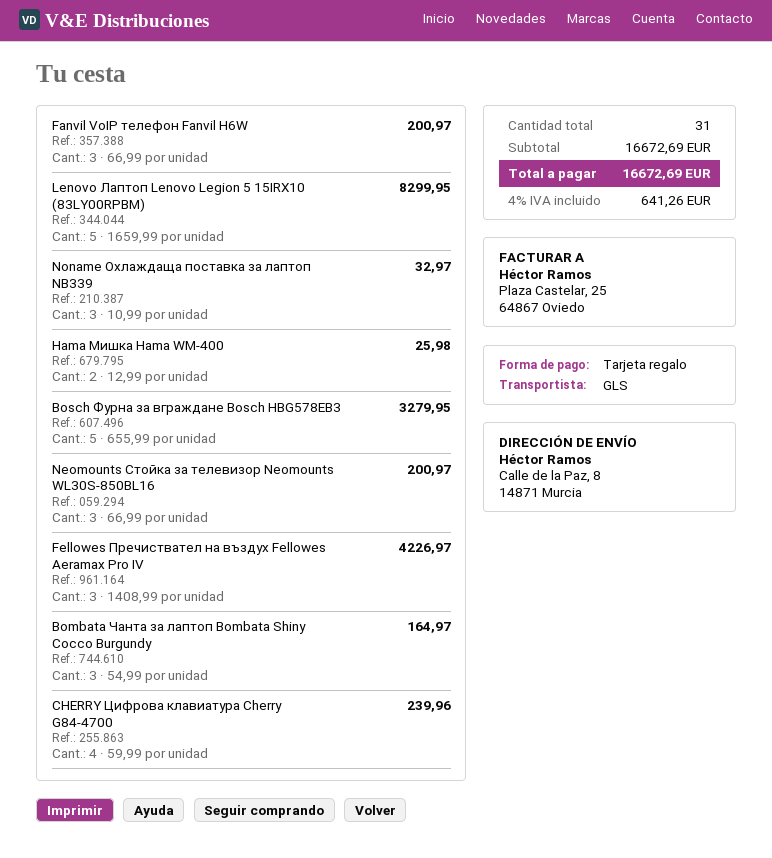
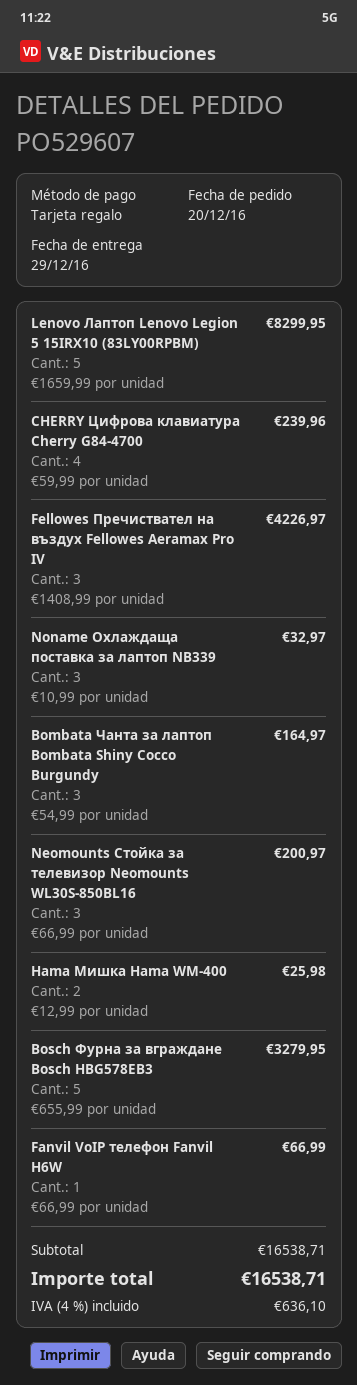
Fanvil VoIP телефон Fanvil H6W: 3 x 66.99 = 200.97 -> 1 x 66.99 = 66.99
subtotal: 16672.69 -> 16538.71
tax: 4% = 641.26 -> 4% = 636.10
total: 16672.69 -> 16538.71

